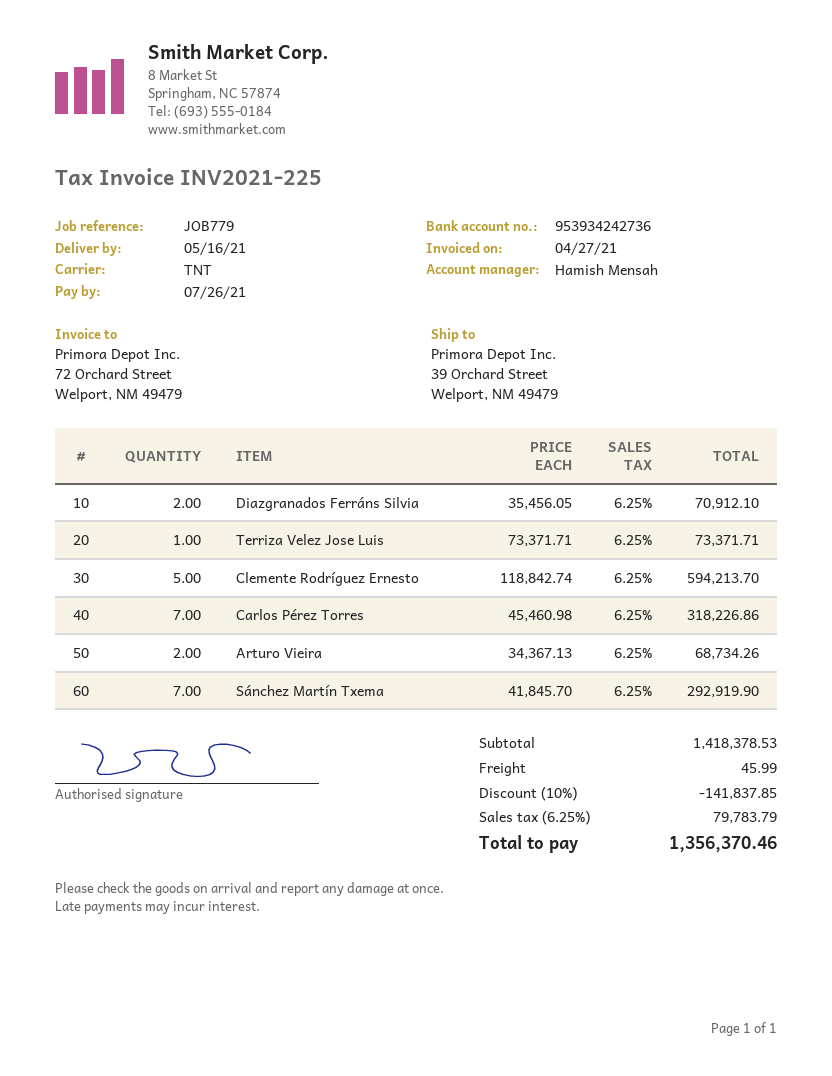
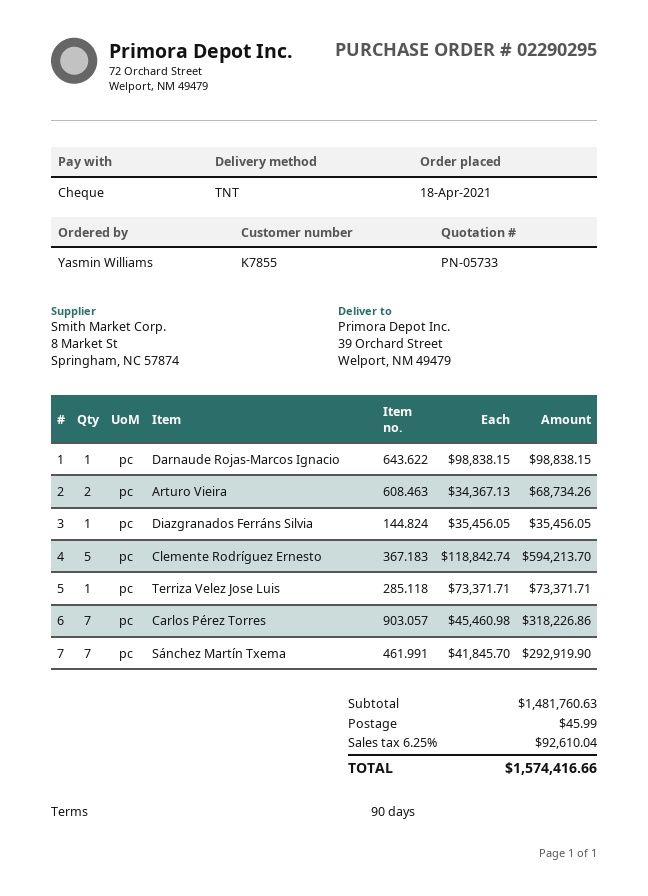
Diazgranados Ferráns Silvia: 2 x 35456.05 = 70912.10 -> 1 x 35456.05 = 35456.05
Darnaude Rojas-Marcos Ignacio: none -> 1 x 98838.15 = 98838.15
subtotal: 1418378.53 -> 1481760.63
discount: 10% = 141837.85 -> none
tax: 6.25% = 79783.79 -> 6.25% = 92610.04
total: 1356370.46 -> 1574416.66

